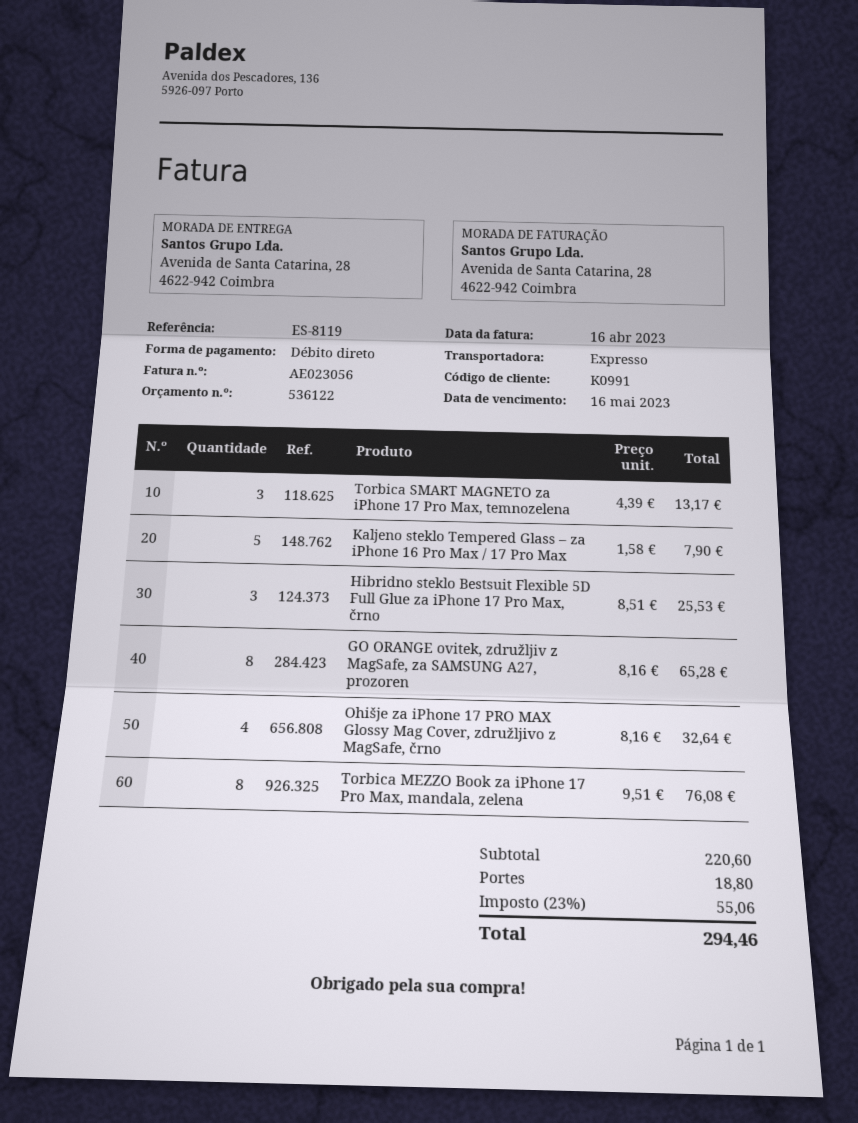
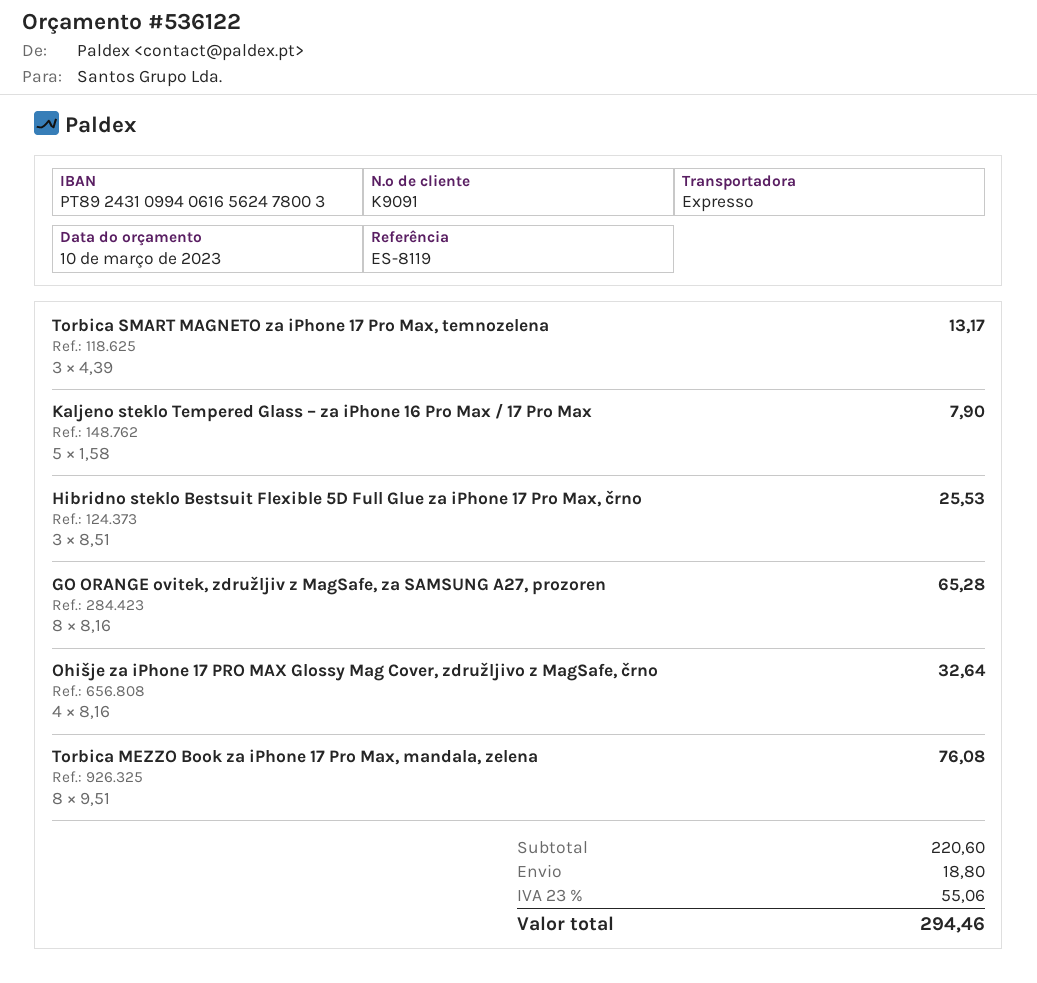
customer number: K0991 -> K9091

